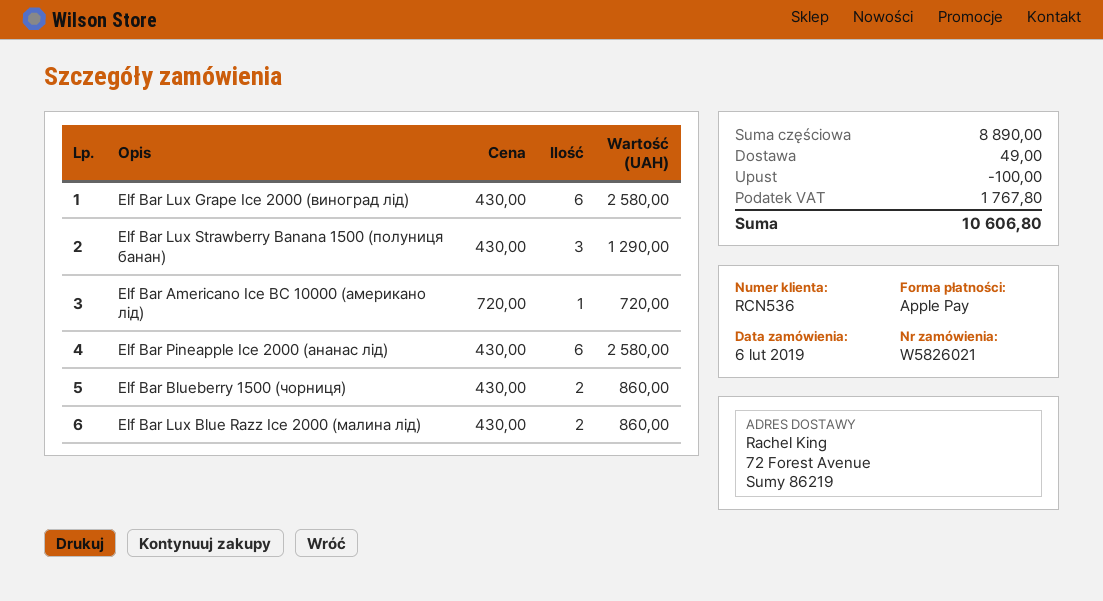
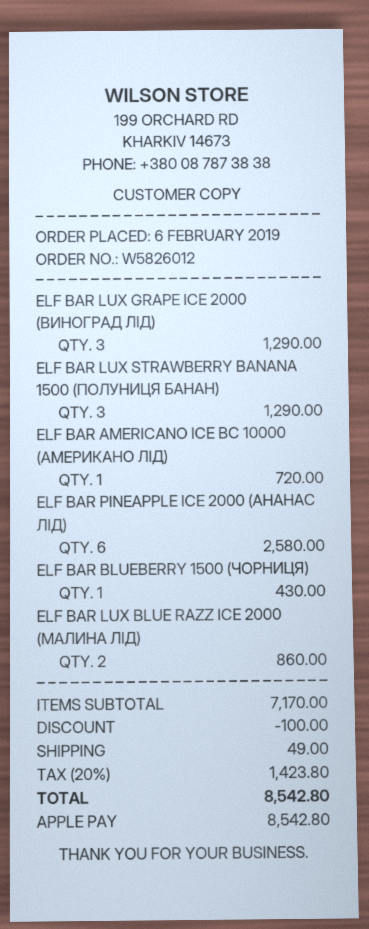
order number: W5826021 -> W5826012
Elf Bar Lux Grape Ice 2000 (виноград лід): 6 for 2580.00 -> 3 for 1290.00
Elf Bar Blueberry 1500 (чорниця): 2 for 860.00 -> 1 for 430.00
subtotal: 8890.00 -> 7170.00
tax: 1767.80 -> 1423.80
total: 10606.80 -> 8542.80

